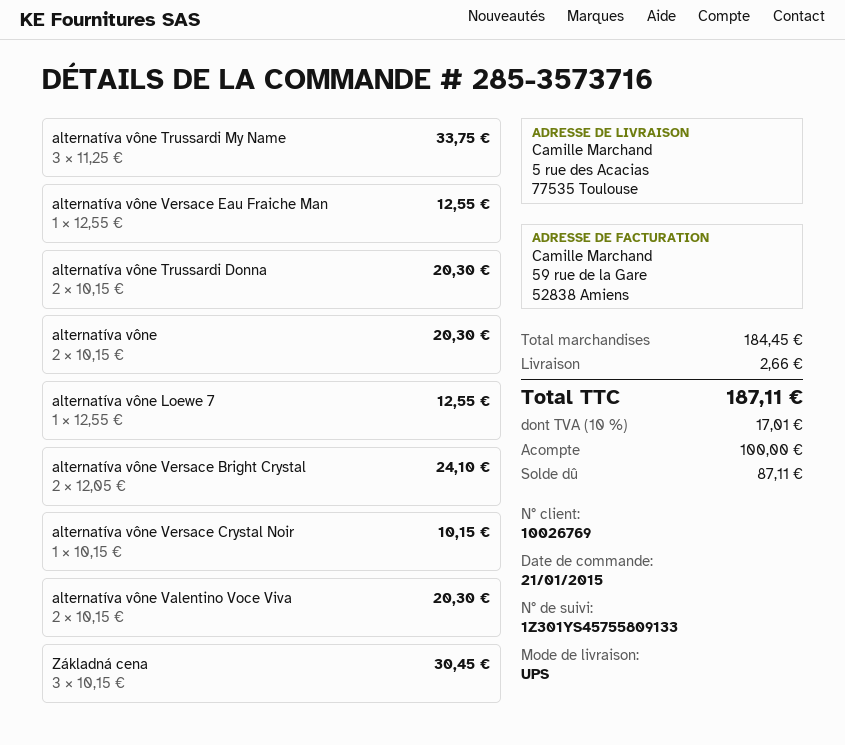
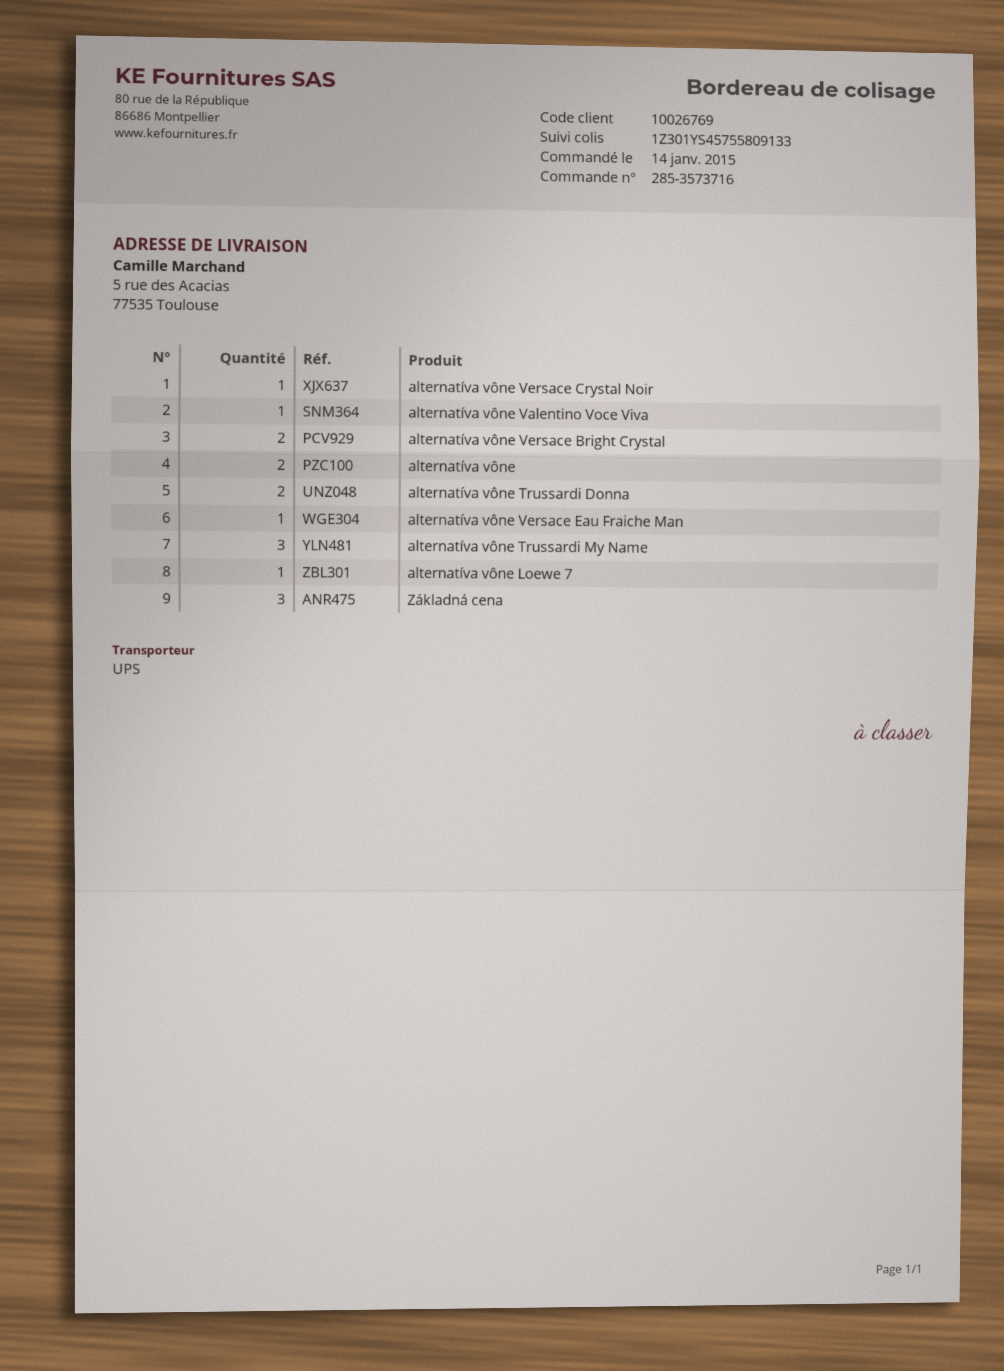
order date: 2015-01-21 -> 2015-01-14
alternatíva vône Valentino Voce Viva: 2 -> 1

